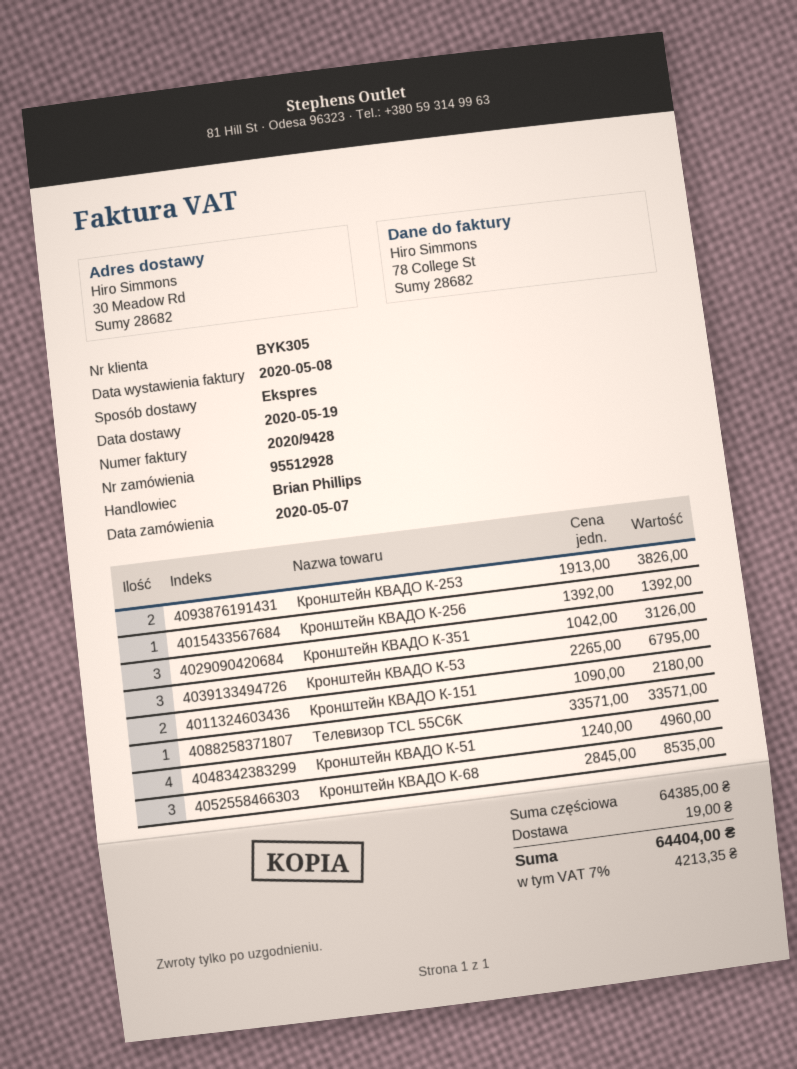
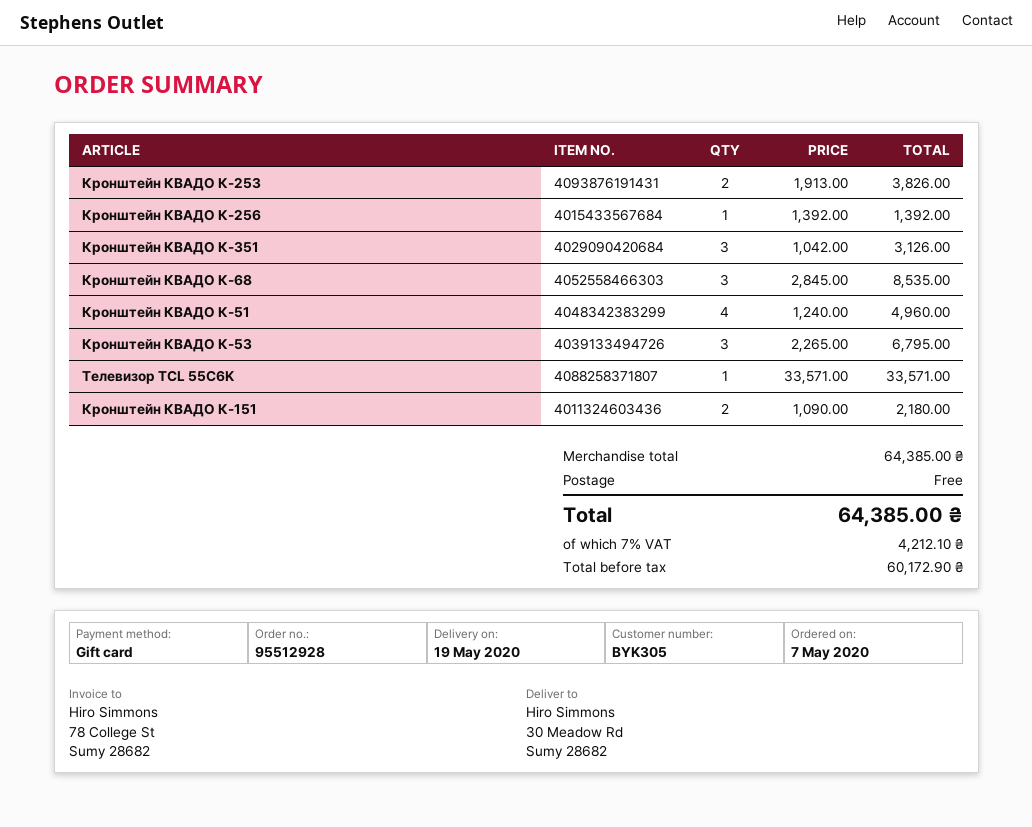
shipping: 19.00 -> 0.00
tax: 7% = 4213.35 -> 7% = 4212.10
total: 64404.00 -> 64385.00

